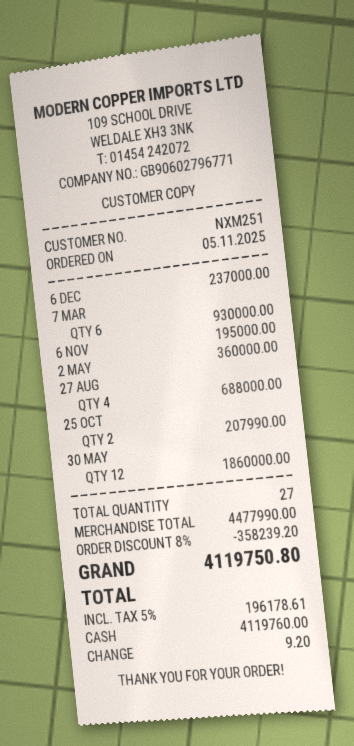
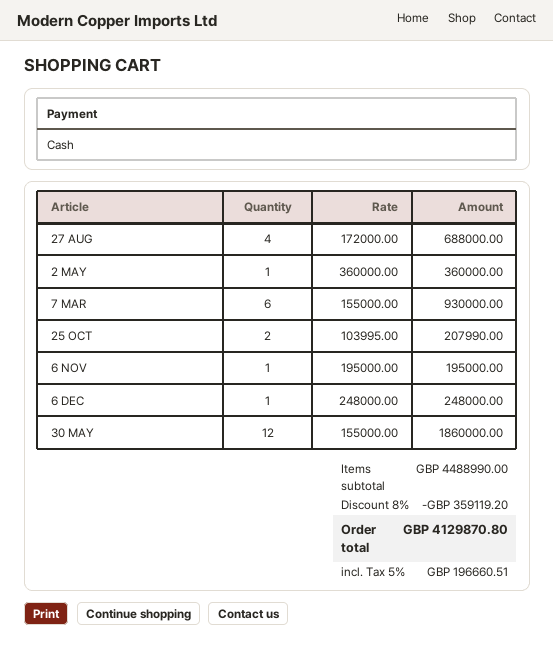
6 DEC: 1 for 237000.00 -> 1 for 248000.00
subtotal: 4477990.00 -> 4488990.00
discount: 8% = 358239.20 -> 8% = 359119.20
tax: 5% = 196178.61 -> 5% = 196660.51
total: 4119750.80 -> 4129870.80

